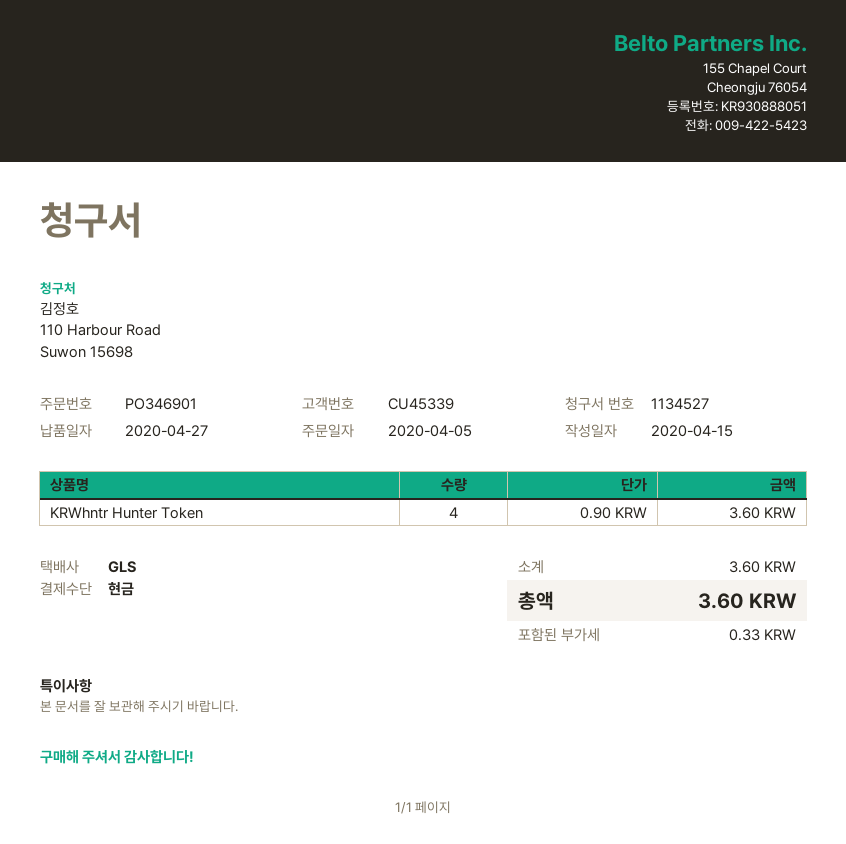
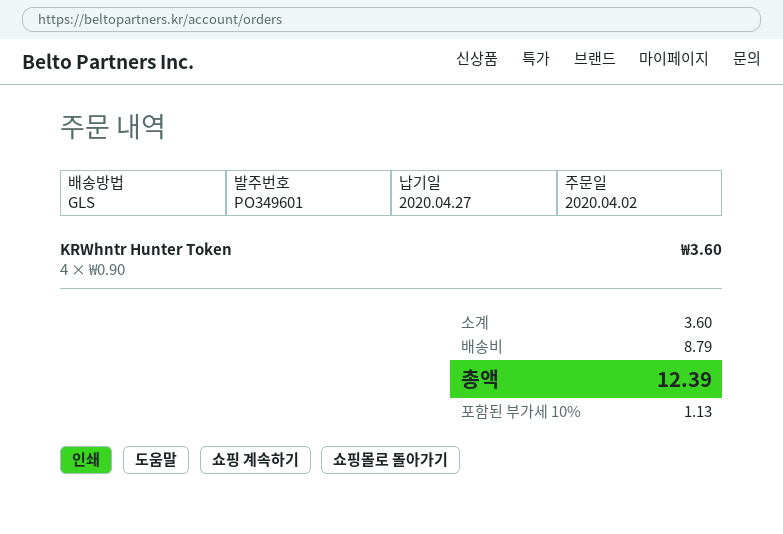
order number: PO346901 -> PO349601
order date: 2020-04-05 -> 2020-04-02
shipping: none -> 8.79
tax: 0.33 -> 1.13
total: 3.60 -> 12.39

